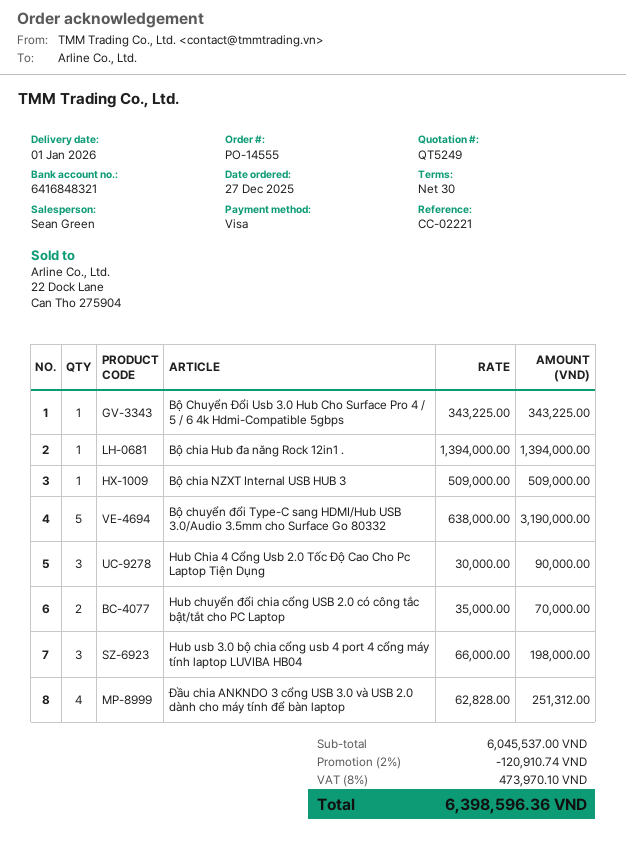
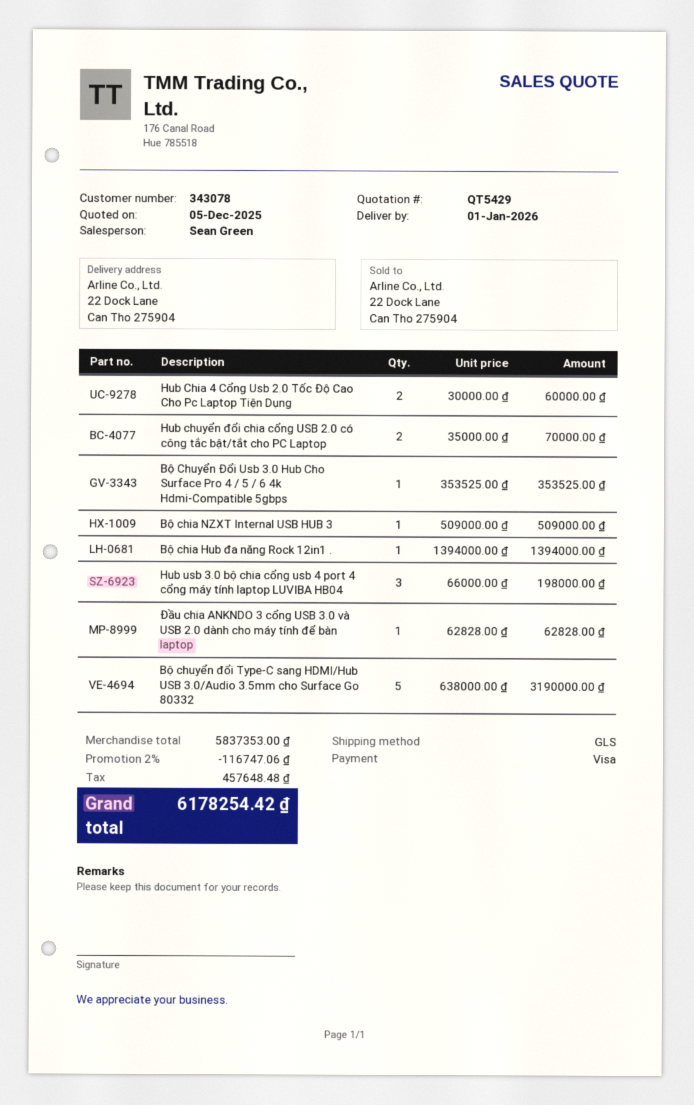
quote number: QT5249 -> QT5429
Bộ Chuyển Đổi Usb 3.0 Hub Cho Surface Pro 4 / 5 / 6 4k Hdmi-Compatible 5gbps: 1 x 343225.00 = 343225.00 -> 1 x 353525.00 = 353525.00
Hub Chia 4 Cổng Usb 2.0 Tốc Độ Cao Cho Pc Laptop Tiện Dụng: 3 x 30000.00 = 90000.00 -> 2 x 30000.00 = 60000.00
Đầu chia ANKNDO 3 cổng USB 3.0 và USB 2.0 dành cho máy tính để bàn laptop: 4 x 62828.00 = 251312.00 -> 1 x 62828.00 = 62828.00
subtotal: 6045537.00 -> 5837353.00
discount: 2% = 120910.74 -> 2% = 116747.06
tax: 473970.10 -> 457648.48
total: 6398596.36 -> 6178254.42

